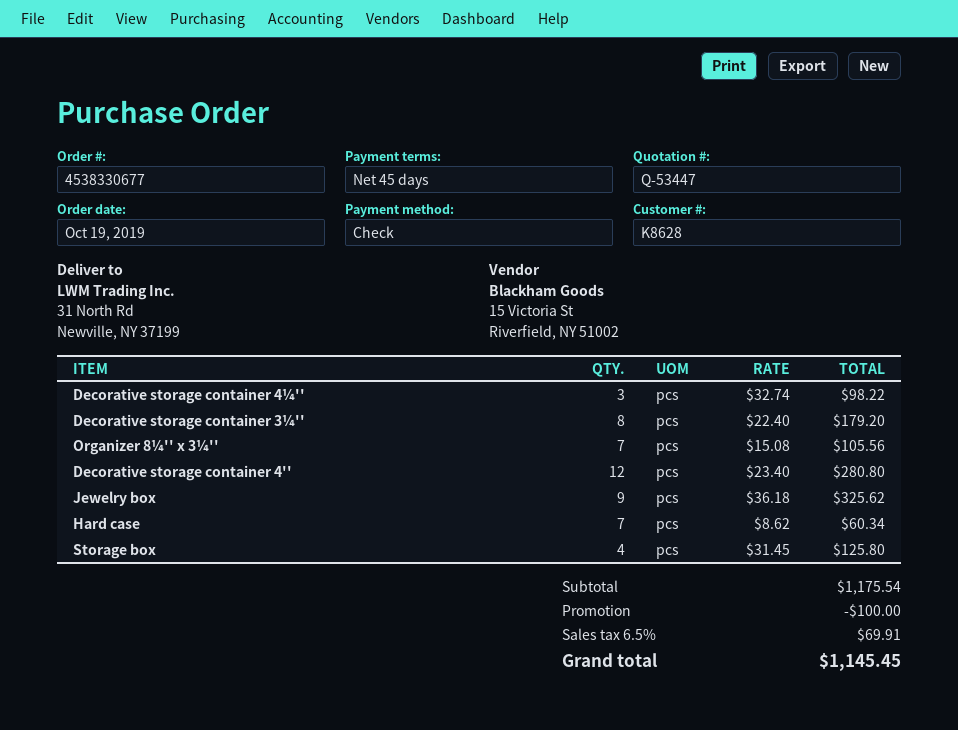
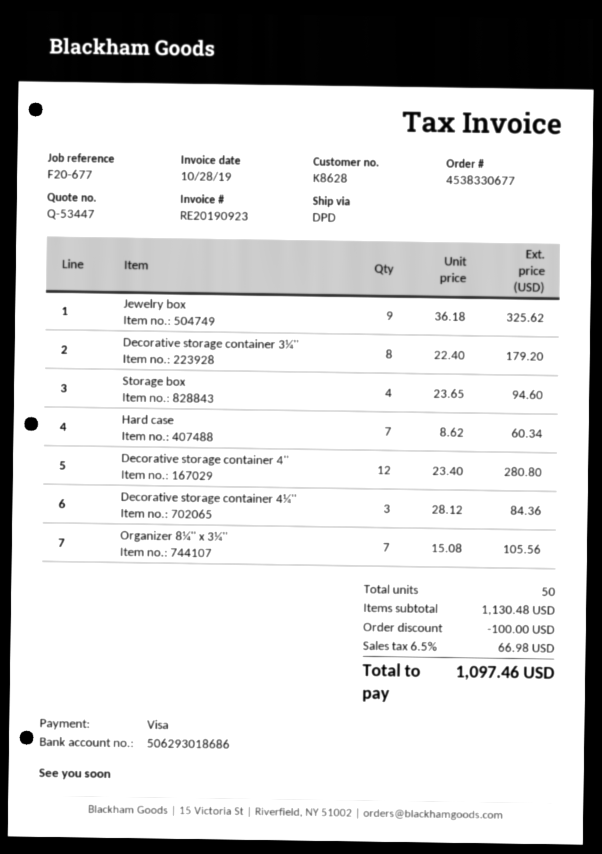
payment method: cheque -> Visa
Decorative storage container 4¼'': 3 x 32.74 = 98.22 -> 3 x 28.12 = 84.36
Storage box: 4 x 31.45 = 125.80 -> 4 x 23.65 = 94.60
subtotal: 1175.54 -> 1130.48
tax: 6.5% = 69.91 -> 6.5% = 66.98
total: 1145.45 -> 1097.46

